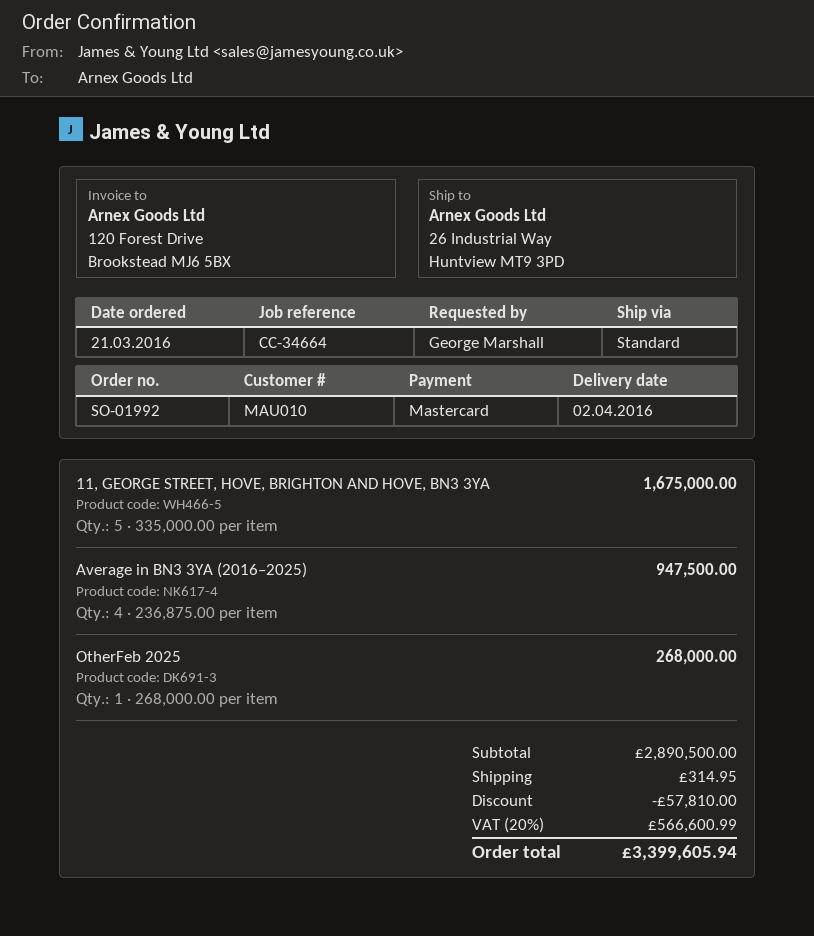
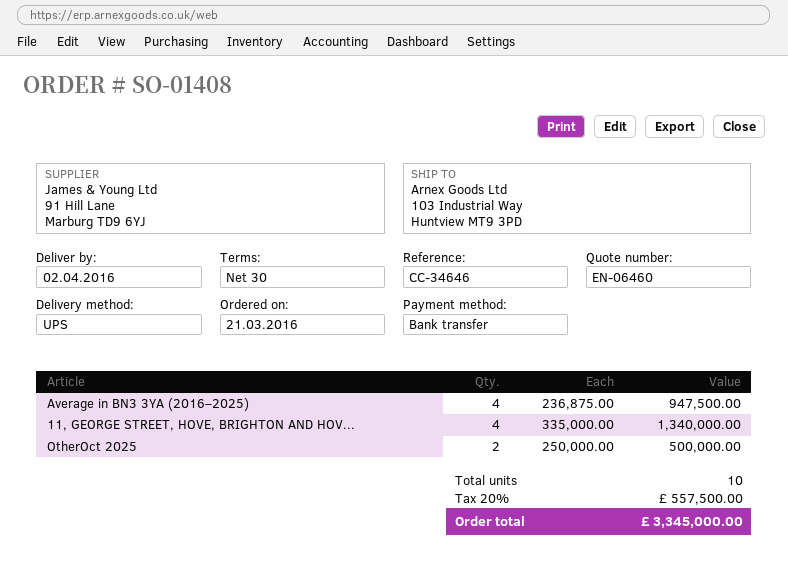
order number: SO-01992 -> SO-01408
reference: CC-34664 -> CC-34646
payment method: Mastercard -> bank transfer
shipping method: standard -> UPS
ship to: 26 Industrial Way, Huntview MT9 3PD -> 103 Industrial Way, Huntview MT9 3PD
11, GEORGE STREET, HOVE, BRIGHTON AND HOVE, BN3 3YA: 5 x 335000.00 = 1675000.00 -> 4 x 335000.00 = 1340000.00
OtherFeb 2025: 1 x 268000.00 = 268000.00 -> none
OtherOct 2025: none -> 2 x 250000.00 = 500000.00
discount: 57810.00 -> none
shipping: 314.95 -> none
tax: 20% = 566600.99 -> 20% = 557500.00
total: 3399605.94 -> 3345000.00

